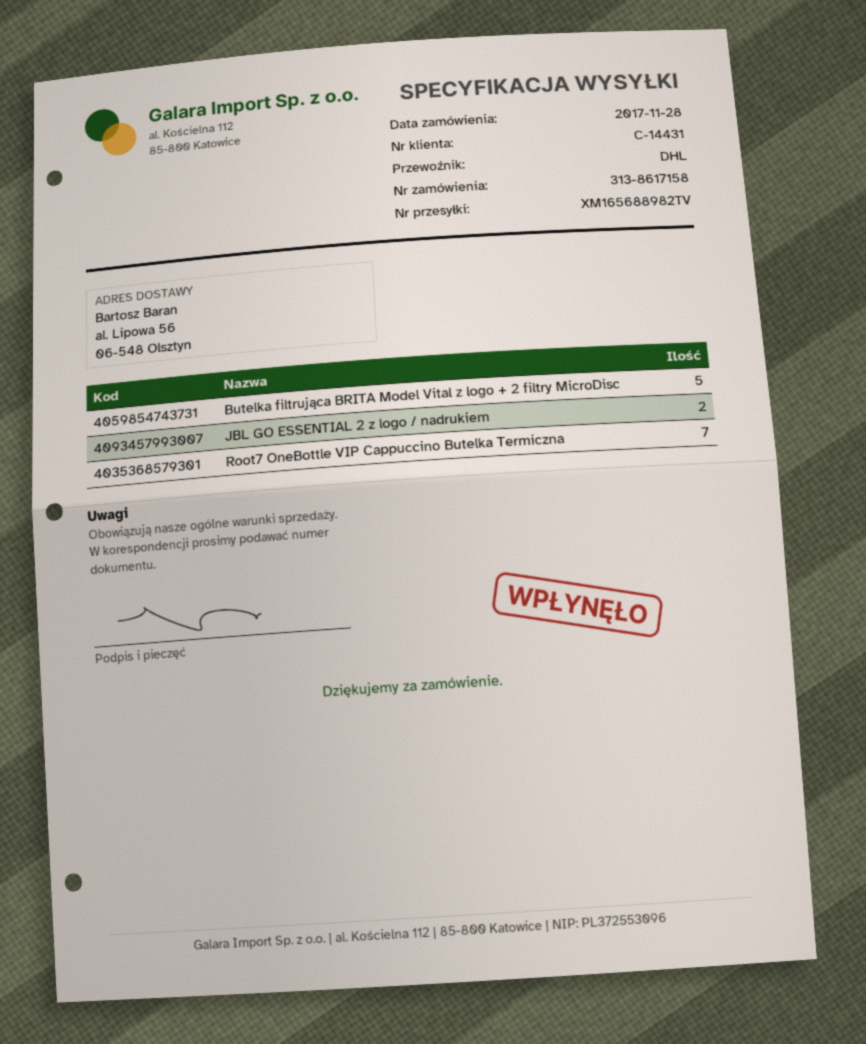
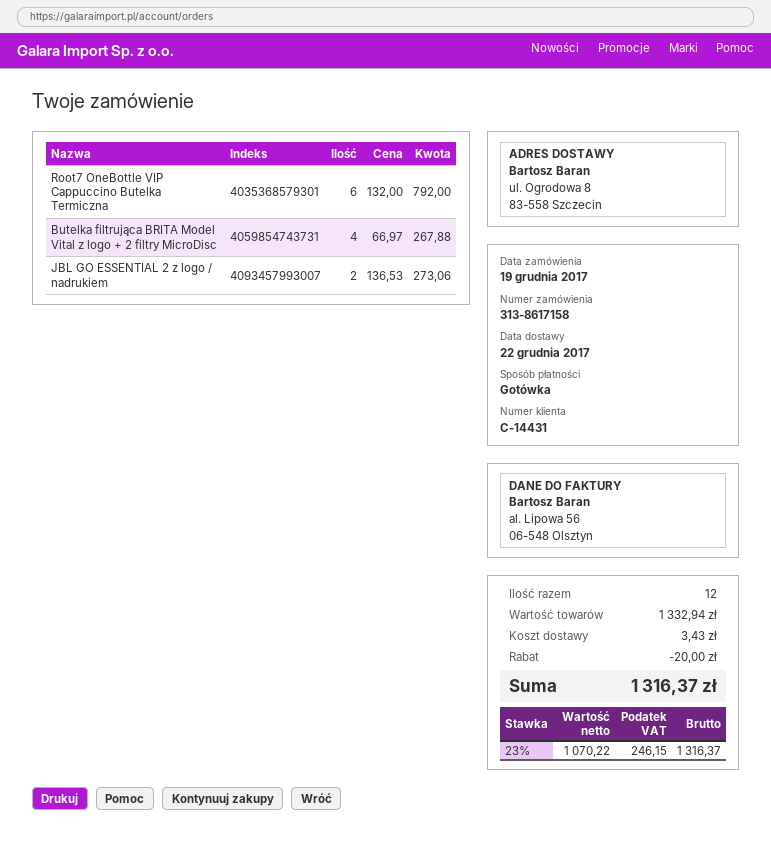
order date: 2017-11-28 -> 2017-12-19
ship to: al. Lipowa 56, 06-548 Olsztyn -> ul. Ogrodowa 8, 83-558 Szczecin
Butelka filtrująca BRITA Model Vital z logo + 2 filtry MicroDisc: 5 -> 4
Root7 OneBottle VIP Cappuccino Butelka Termiczna: 7 -> 6

